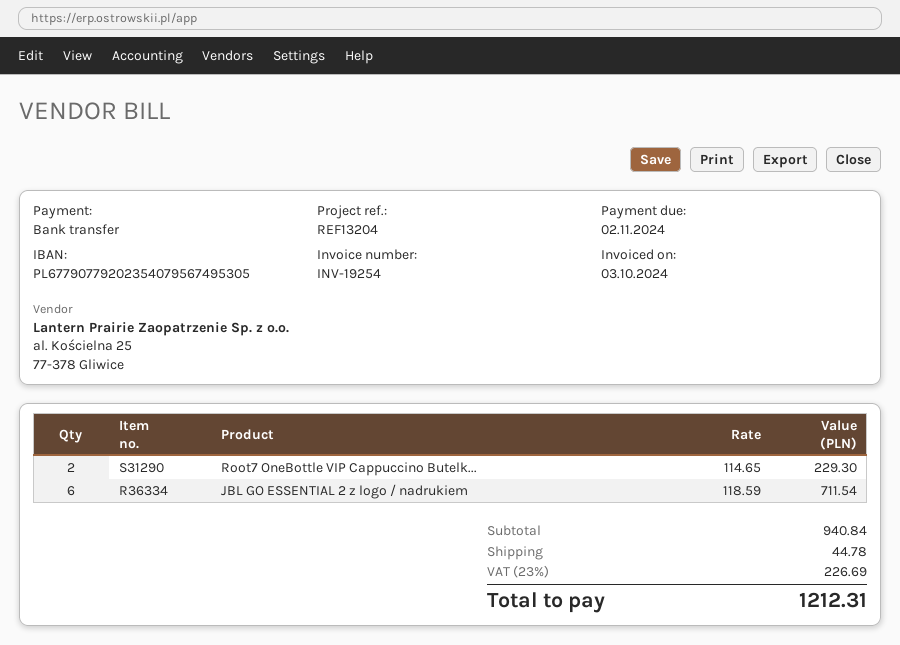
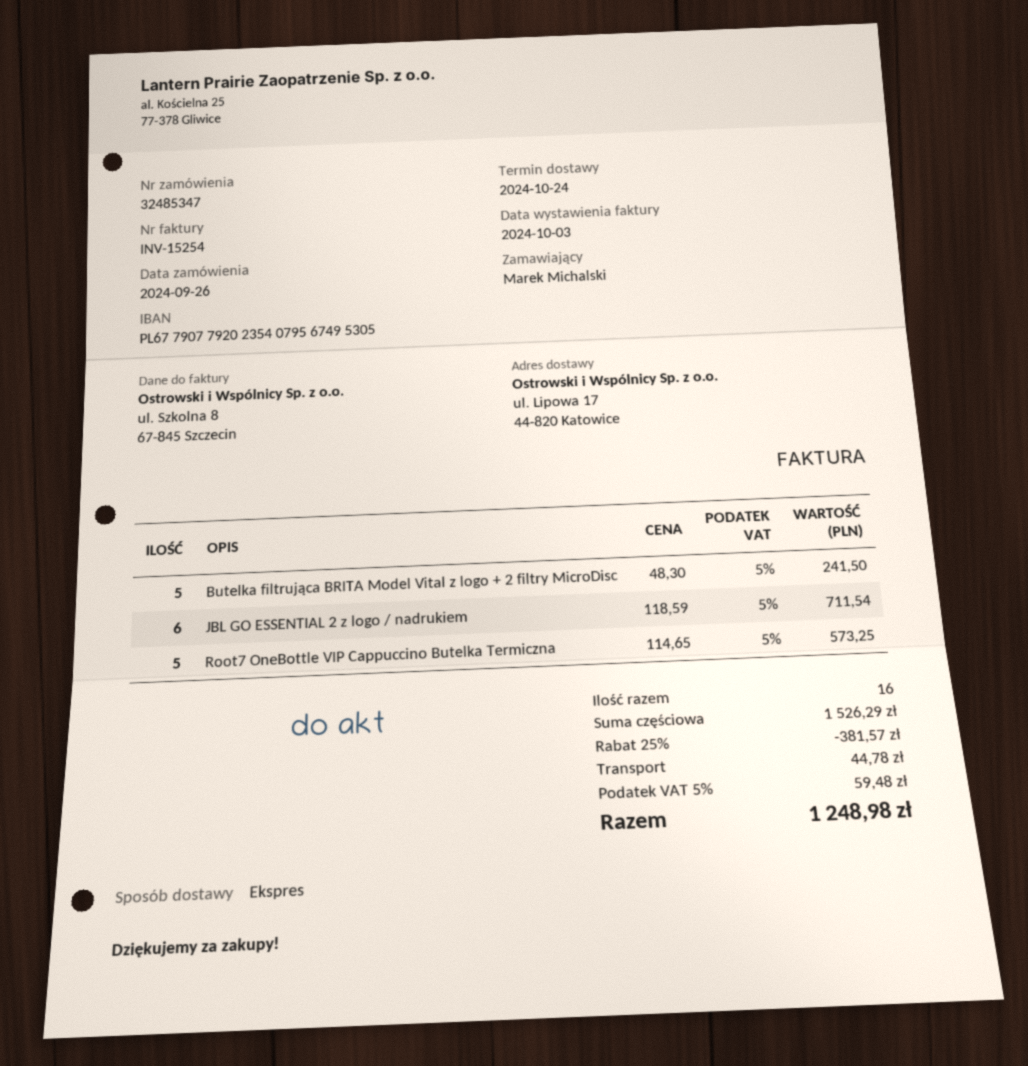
invoice number: INV-19254 -> INV-15254
Root7 OneBottle VIP Cappuccino Butelk...: 2 x 114.65 = 229.30 -> 5 x 114.65 = 573.25
Butelka filtrująca BRITA Model Vital z logo + 2 filtry MicroDisc: none -> 5 x 48.30 = 241.50
subtotal: 940.84 -> 1526.29
discount: none -> 25% = 381.57
tax: 23% = 226.69 -> 5% = 59.48
total: 1212.31 -> 1248.98

